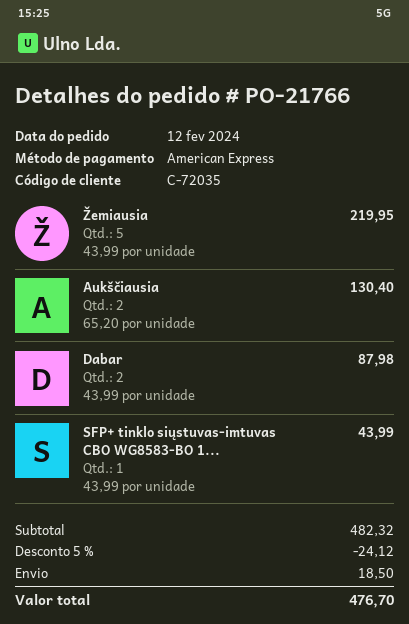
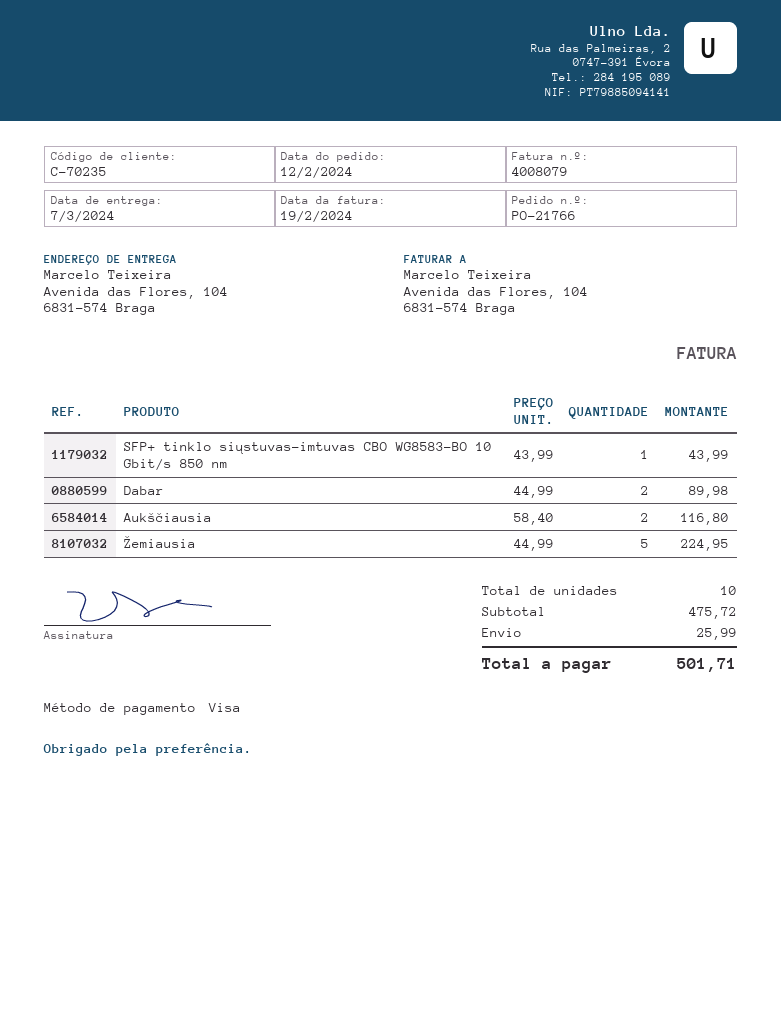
customer number: C-72035 -> C-70235
payment method: American Express -> Visa
Žemiausia: 5 x 43.99 = 219.95 -> 5 x 44.99 = 224.95
Aukščiausia: 2 x 65.20 = 130.40 -> 2 x 58.40 = 116.80
Dabar: 2 x 43.99 = 87.98 -> 2 x 44.99 = 89.98
subtotal: 482.32 -> 475.72
discount: 5% = 24.12 -> none
shipping: 18.50 -> 25.99
total: 476.70 -> 501.71

